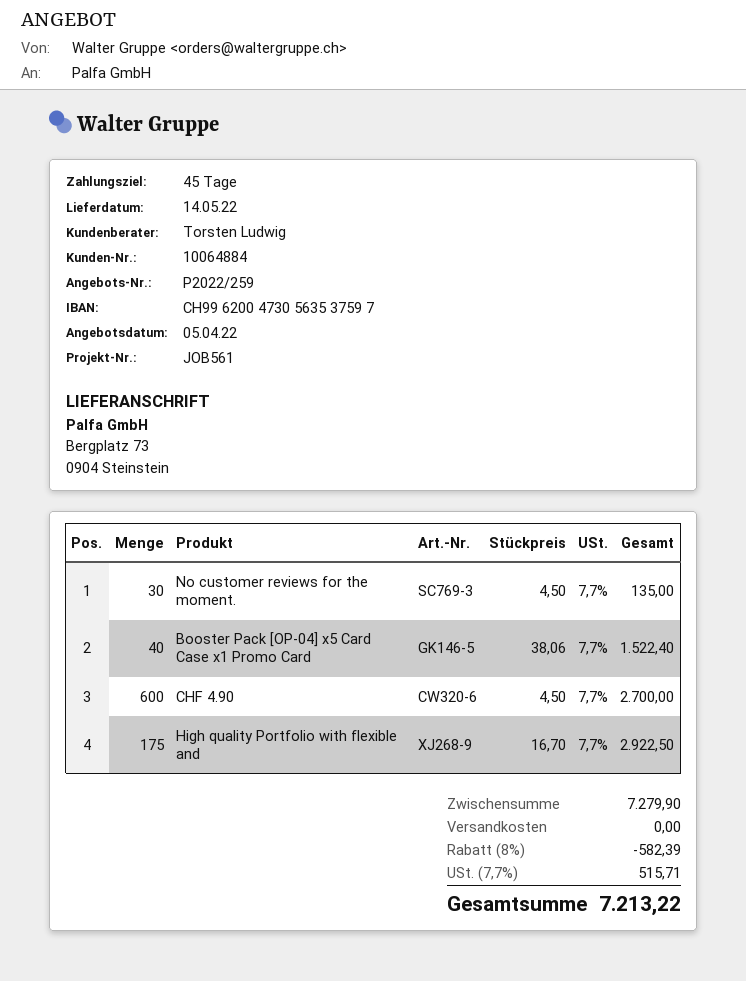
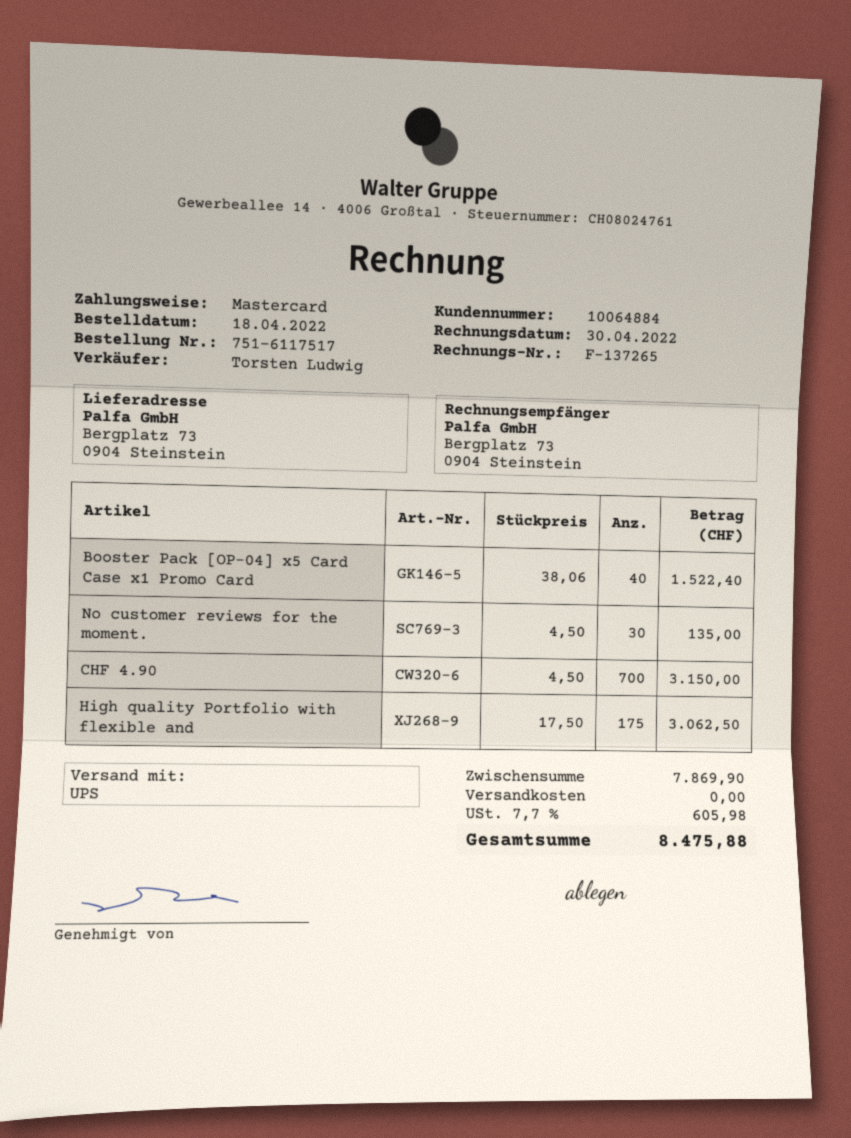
CHF 4.90: 600 x 4.50 = 2700.00 -> 700 x 4.50 = 3150.00
High quality Portfolio with flexible and: 175 x 16.70 = 2922.50 -> 175 x 17.50 = 3062.50
subtotal: 7279.90 -> 7869.90
discount: 8% = 582.39 -> none
tax: 7.7% = 515.71 -> 7.7% = 605.98
total: 7213.22 -> 8475.88

